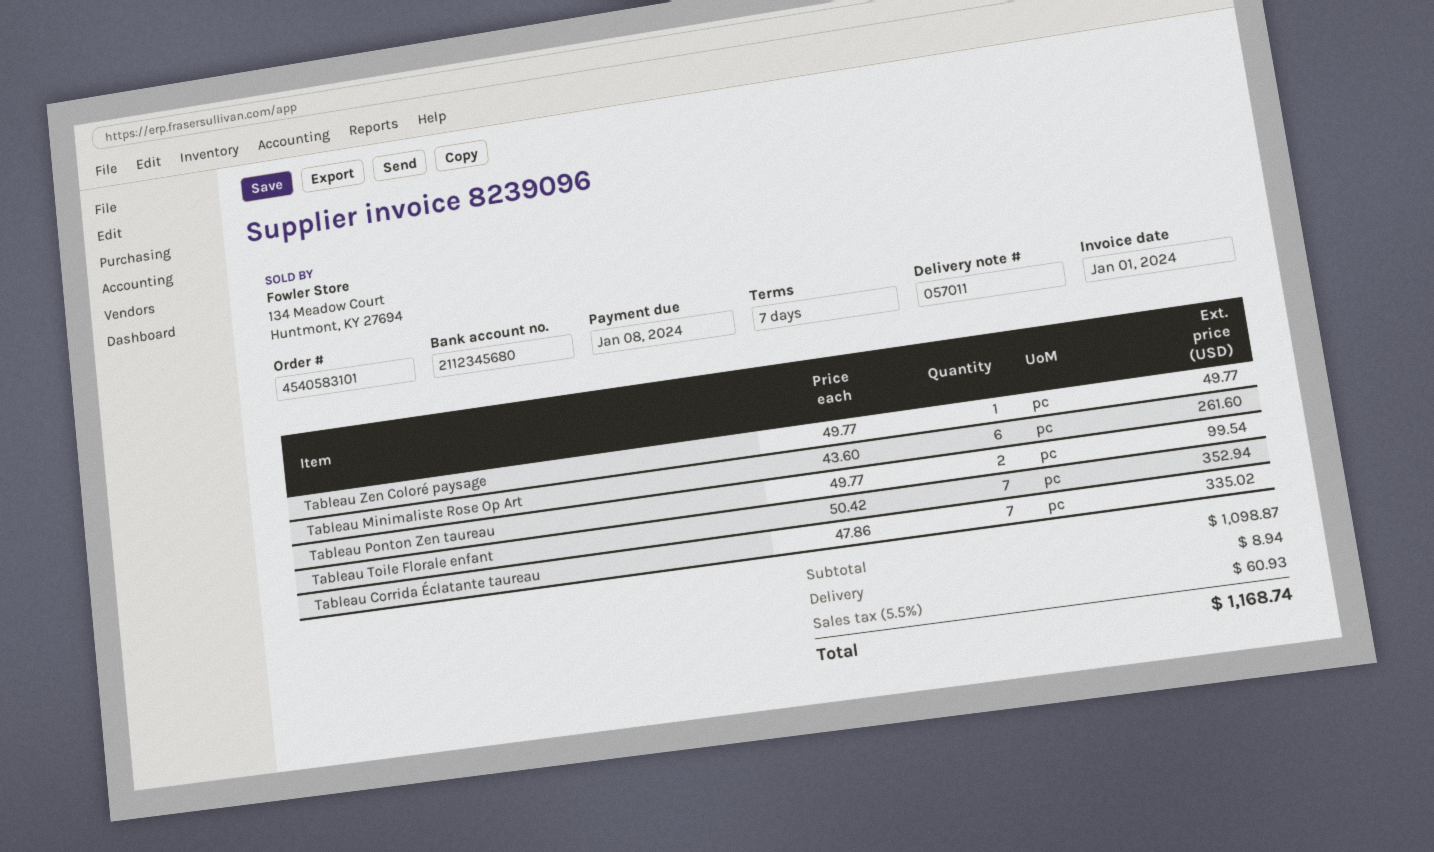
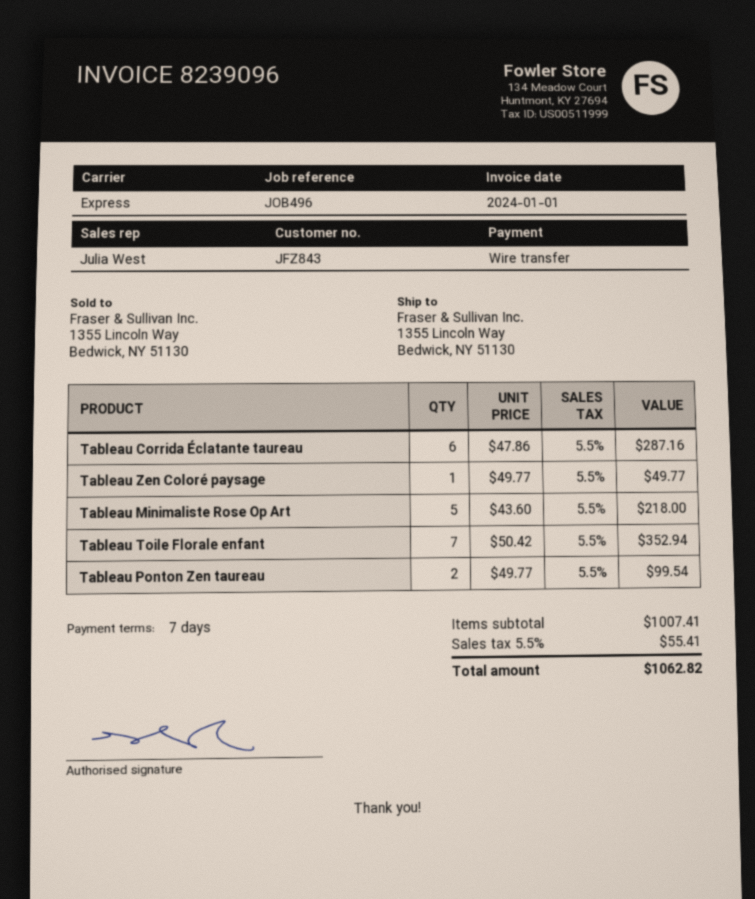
Tableau Minimaliste Rose Op Art: 6 x 43.60 = 261.60 -> 5 x 43.60 = 218.00
Tableau Corrida Éclatante taureau: 7 x 47.86 = 335.02 -> 6 x 47.86 = 287.16
subtotal: 1098.87 -> 1007.41
shipping: 8.94 -> none
tax: 5.5% = 60.93 -> 5.5% = 55.41
total: 1168.74 -> 1062.82

